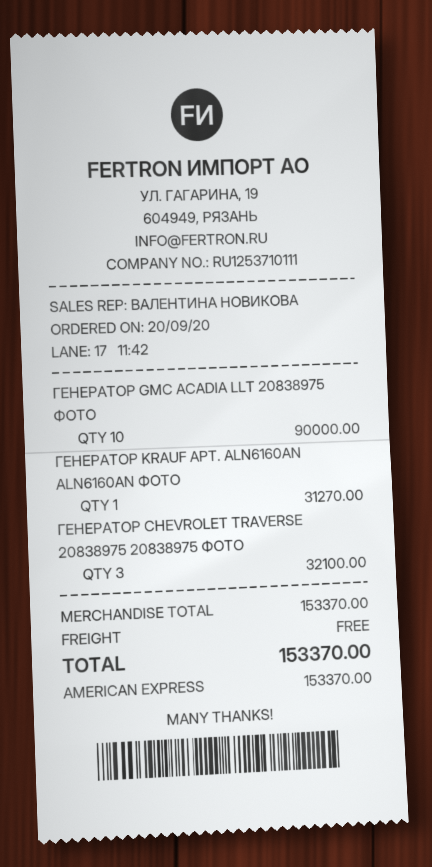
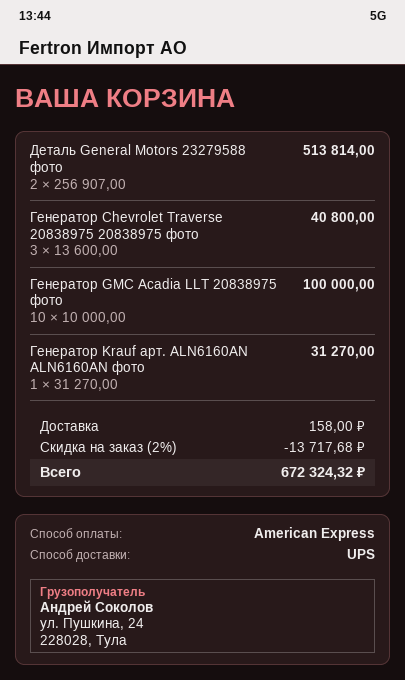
ГЕНЕРАТОР GMC ACADIA LLT 20838975 ФОТО: 10 for 90000.00 -> 10 for 100000.00
ГЕНЕРАТОР CHEVROLET TRAVERSE 20838975 20838975 ФОТО: 3 for 32100.00 -> 3 for 40800.00
Деталь General Motors 23279588 фото: none -> 2 for 513814.00
discount: none -> 2% = 13717.68
shipping: 0.00 -> 158.00
total: 153370.00 -> 672324.32

